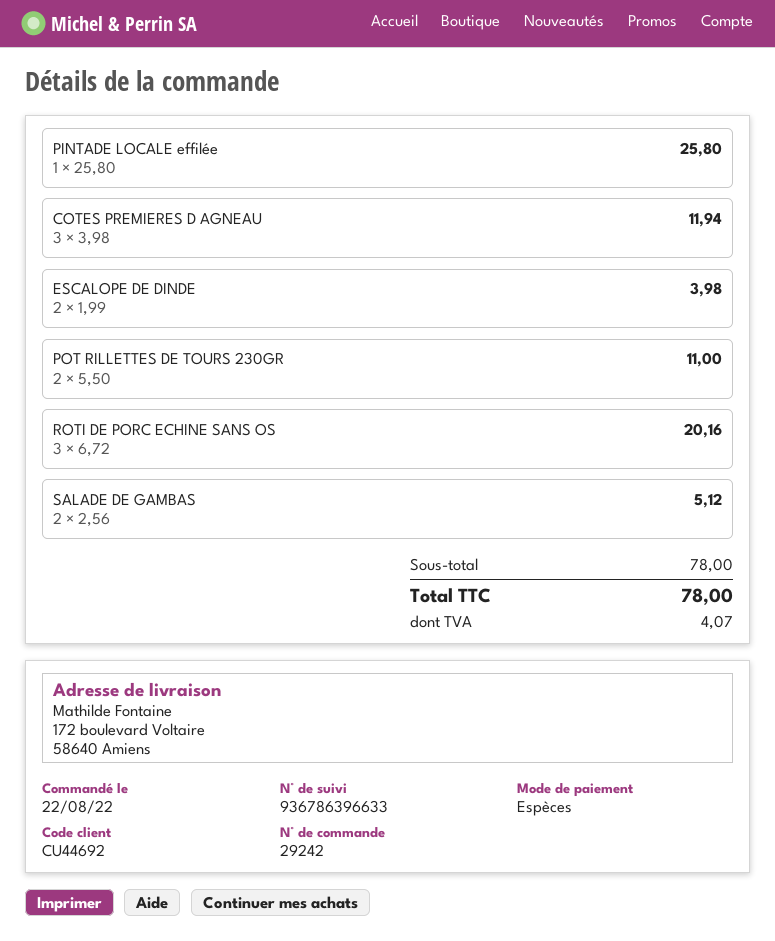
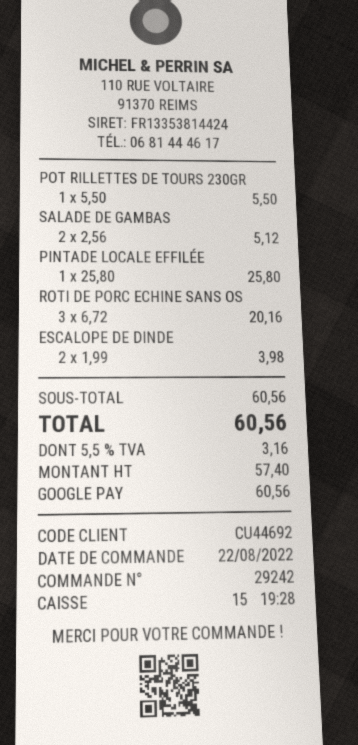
payment method: cash -> Google Pay
COTES PREMIERES D AGNEAU: 3 x 3.98 = 11.94 -> none
POT RILLETTES DE TOURS 230GR: 2 x 5.50 = 11.00 -> 1 x 5.50 = 5.50
subtotal: 78.00 -> 60.56
tax: 4.07 -> 3.16
total: 78.00 -> 60.56

